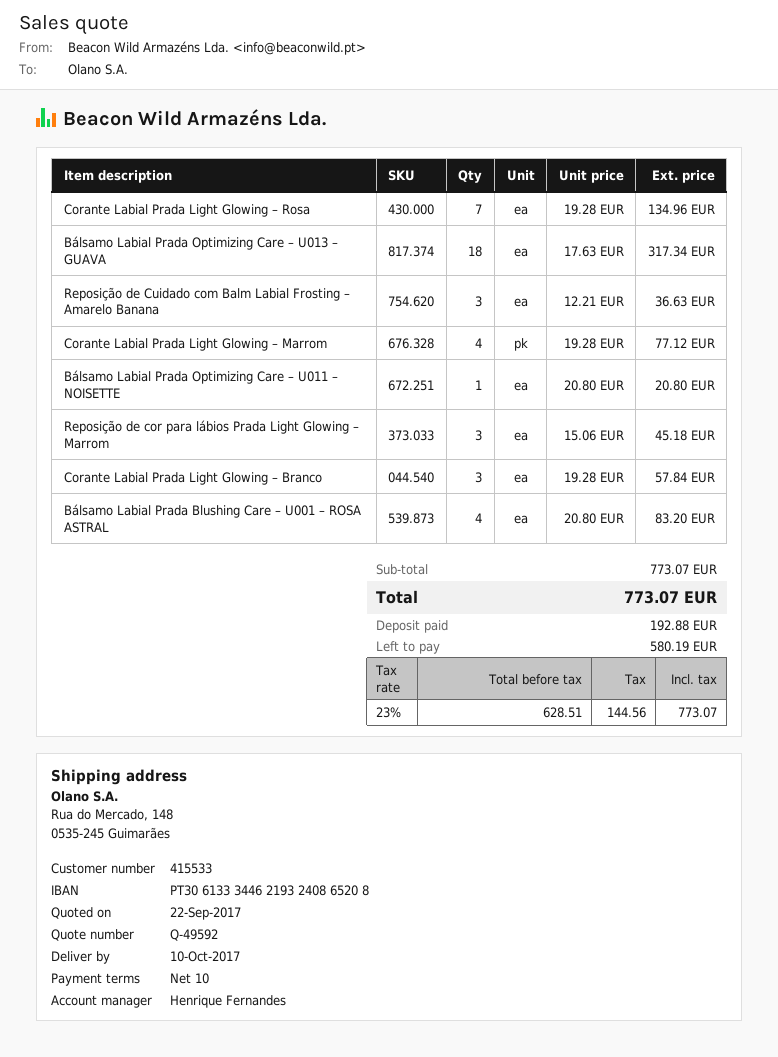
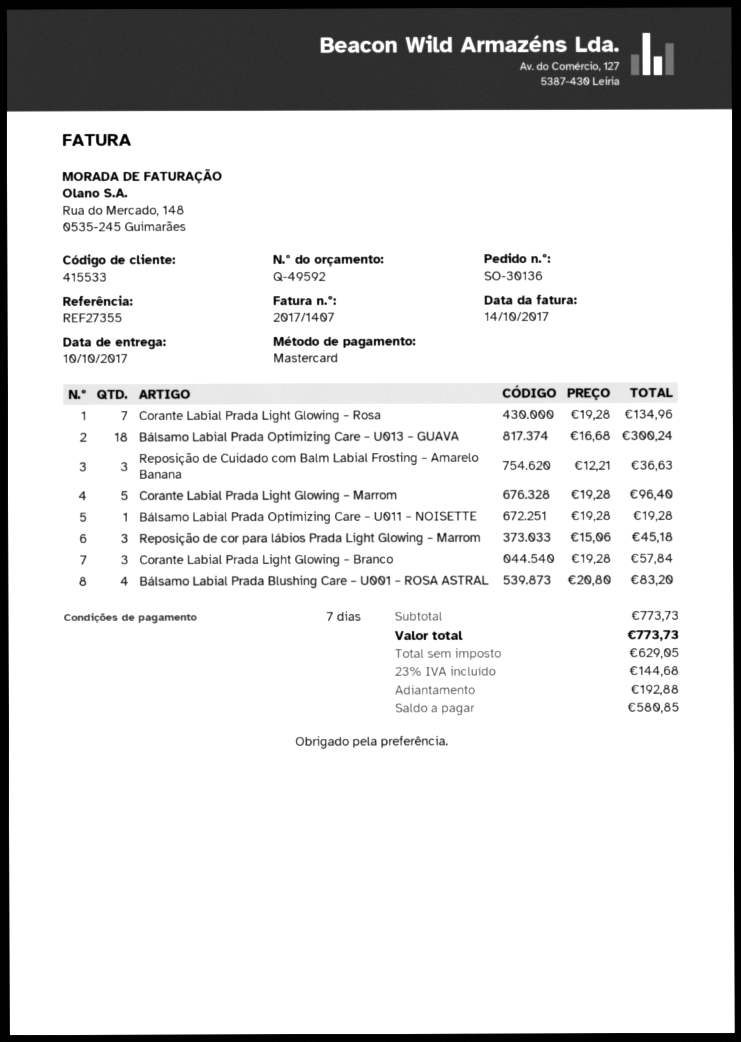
payment terms: 10 days -> 7 days
Bálsamo Labial Prada Optimizing Care – U013 – GUAVA: 18 x 17.63 = 317.34 -> 18 x 16.68 = 300.24
Corante Labial Prada Light Glowing – Marrom: 4 x 19.28 = 77.12 -> 5 x 19.28 = 96.40
Bálsamo Labial Prada Optimizing Care – U011 – NOISETTE: 1 x 20.80 = 20.80 -> 1 x 19.28 = 19.28
subtotal: 773.07 -> 773.73
net: 628.51 -> 629.05
tax: 23% = 144.56 -> 23% = 144.68
total: 773.07 -> 773.73
balance: 580.19 -> 580.85

